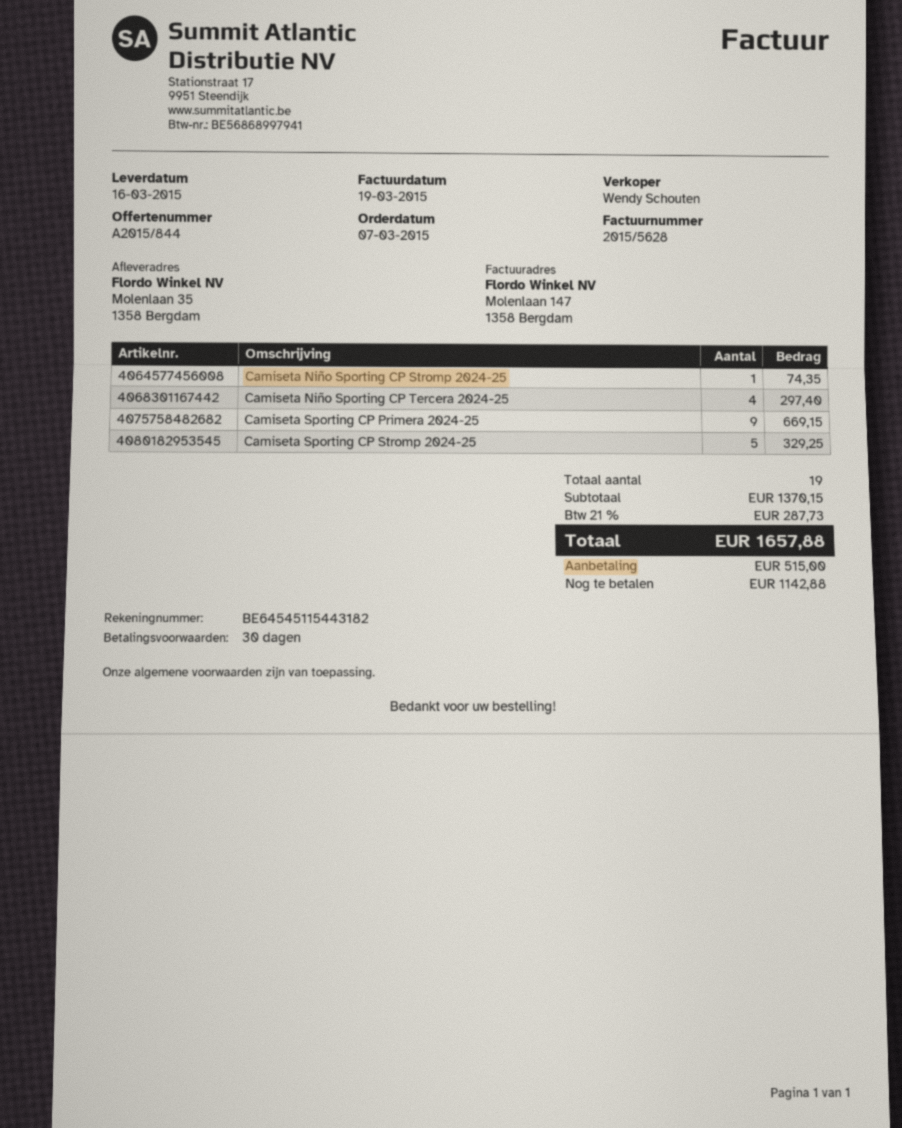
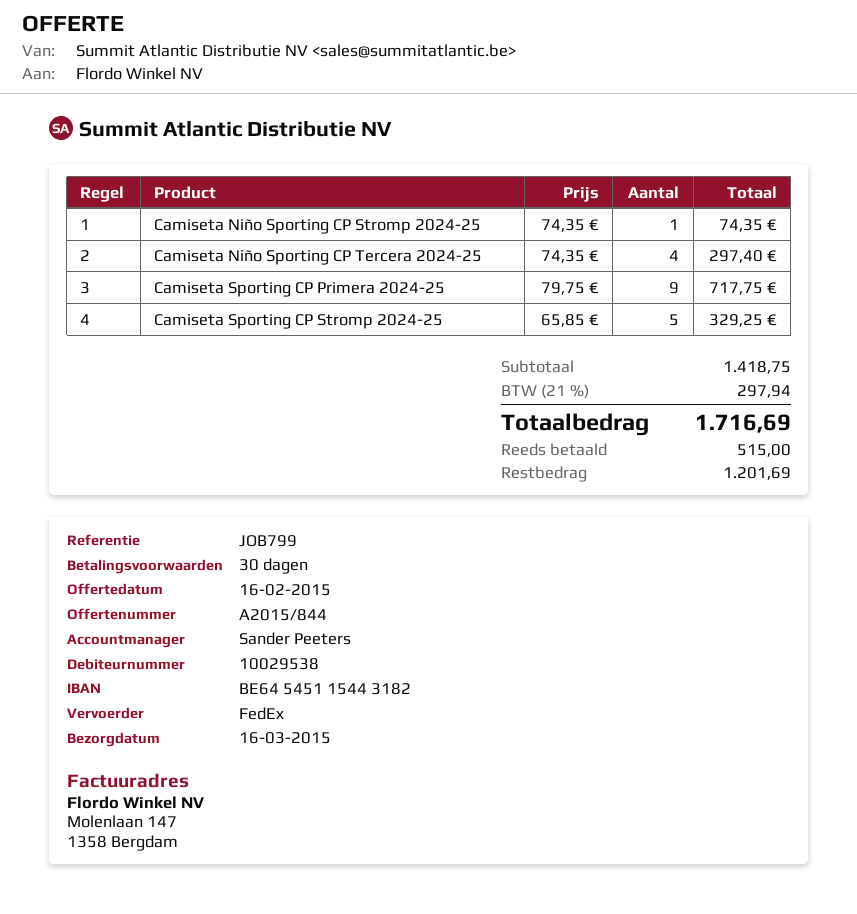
sales rep: Wendy Schouten -> Sander Peeters
Camiseta Sporting CP Primera 2024-25: 9 for 669.15 -> 9 for 717.75
subtotal: 1370.15 -> 1418.75
tax: 21% = 287.73 -> 21% = 297.94
total: 1657.88 -> 1716.69
balance: 1142.88 -> 1201.69

